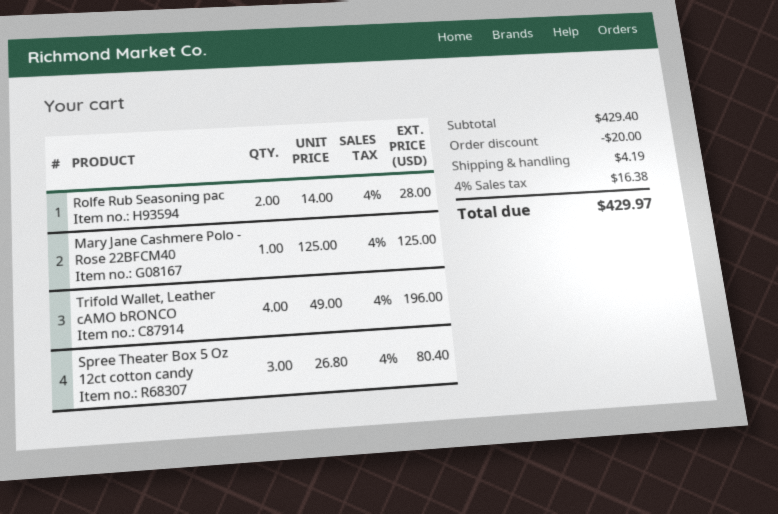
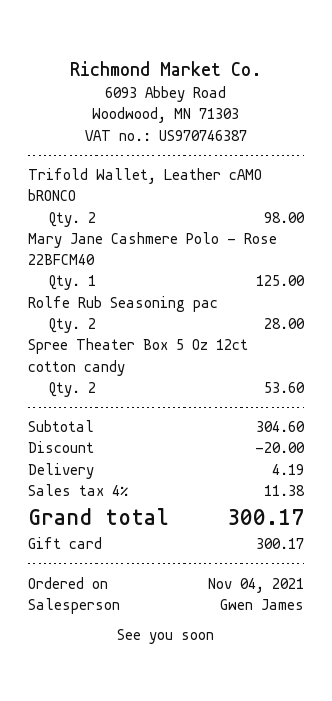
Trifold Wallet, Leather cAMO bRONCO: 4 for 196.00 -> 2 for 98.00
Spree Theater Box 5 Oz 12ct cotton candy: 3 for 80.40 -> 2 for 53.60
subtotal: 429.40 -> 304.60
tax: 4% = 16.38 -> 4% = 11.38
total: 429.97 -> 300.17

